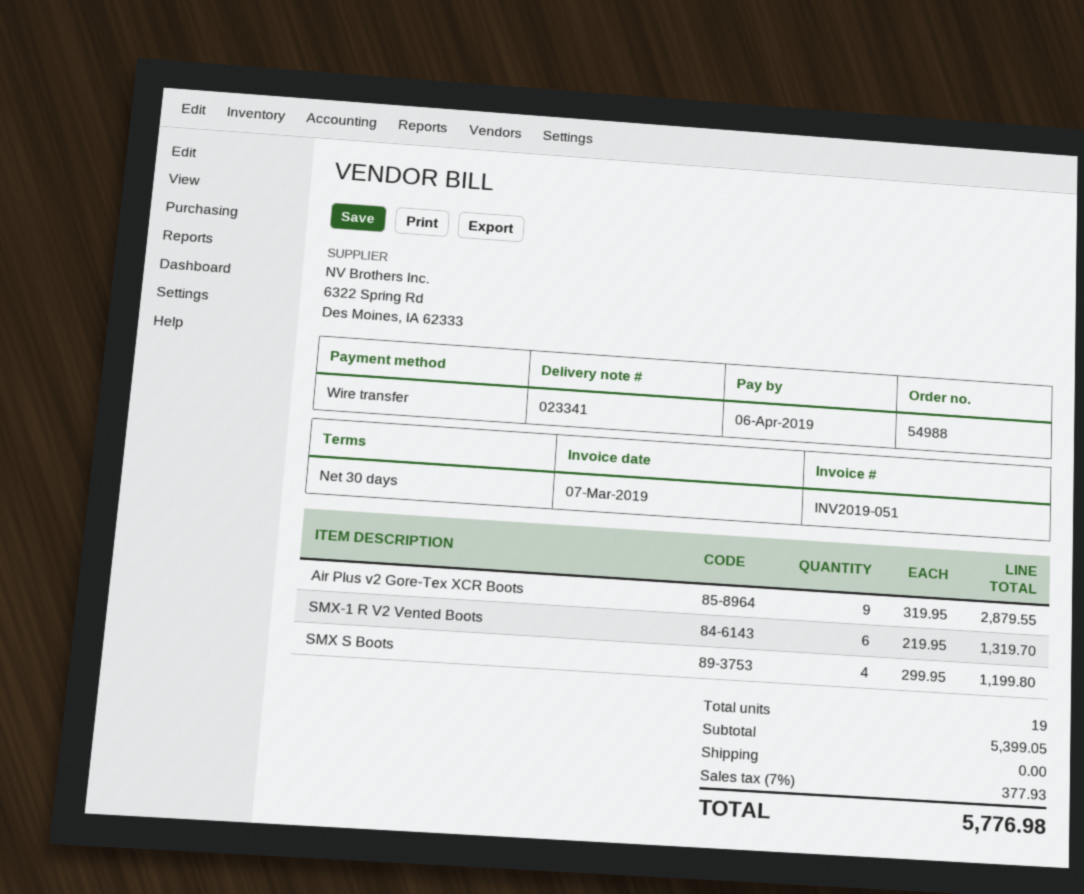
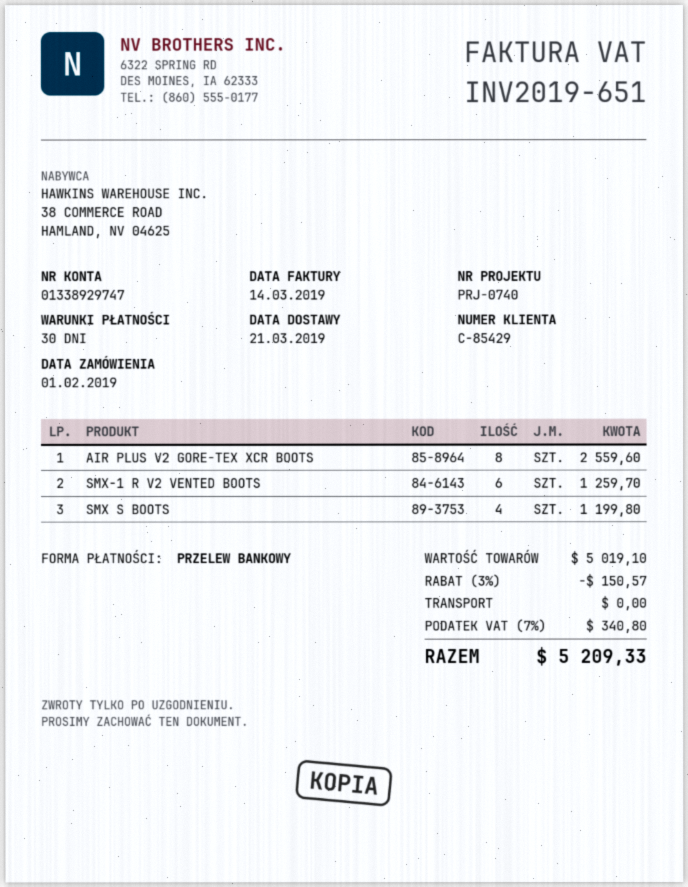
invoice number: INV2019-051 -> INV2019-651
invoice date: 2019-03-07 -> 2019-03-14
Air Plus v2 Gore-Tex XCR Boots: 9 for 2879.55 -> 8 for 2559.60
SMX-1 R V2 Vented Boots: 6 for 1319.70 -> 6 for 1259.70
subtotal: 5399.05 -> 5019.10
discount: none -> 3% = 150.57
tax: 7% = 377.93 -> 7% = 340.80
total: 5776.98 -> 5209.33

